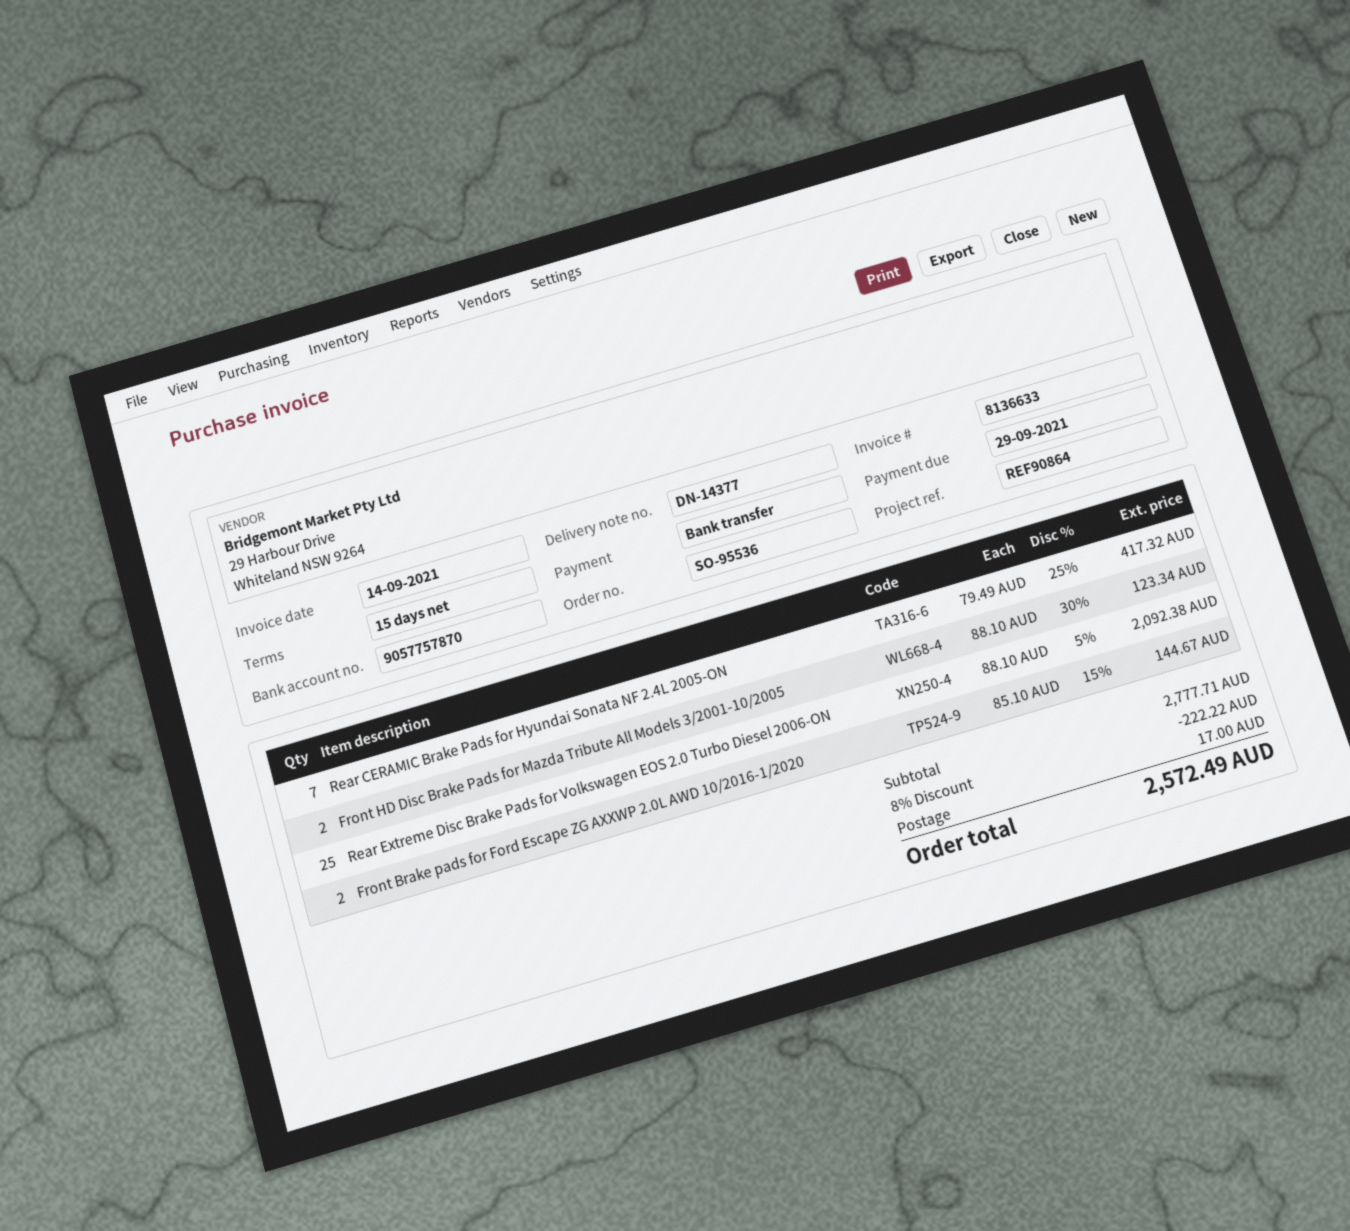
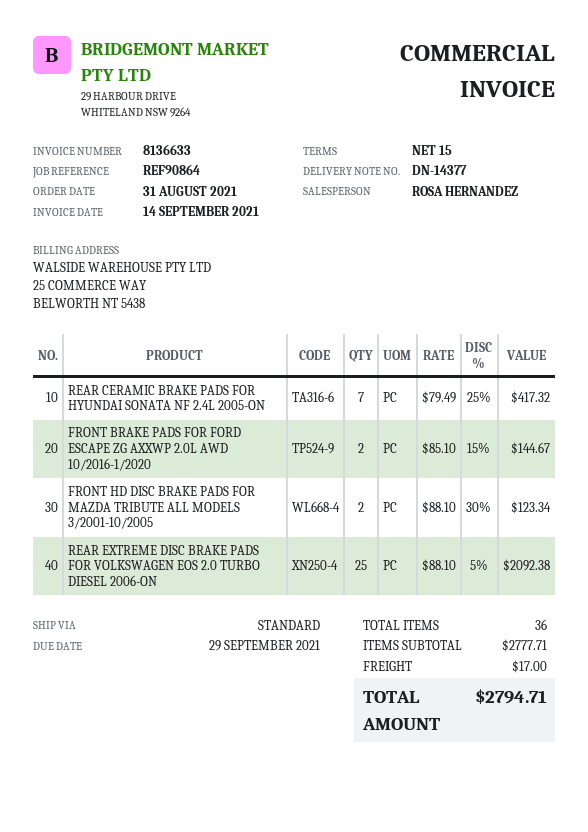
discount: 8% = 222.22 -> none
total: 2572.49 -> 2794.71

